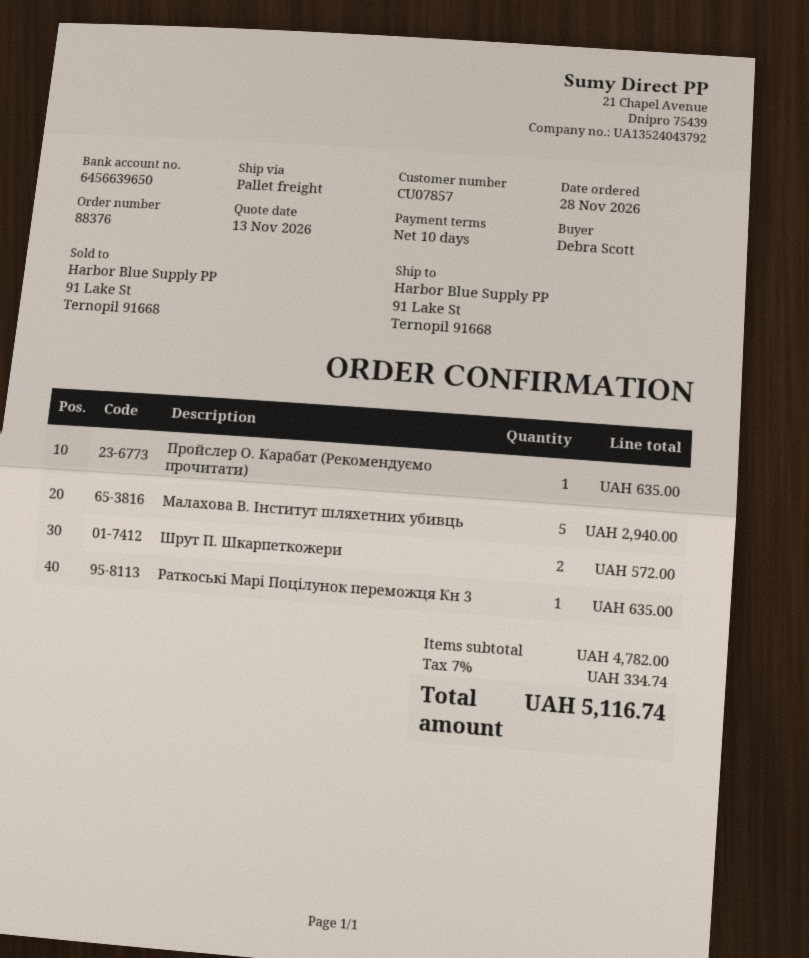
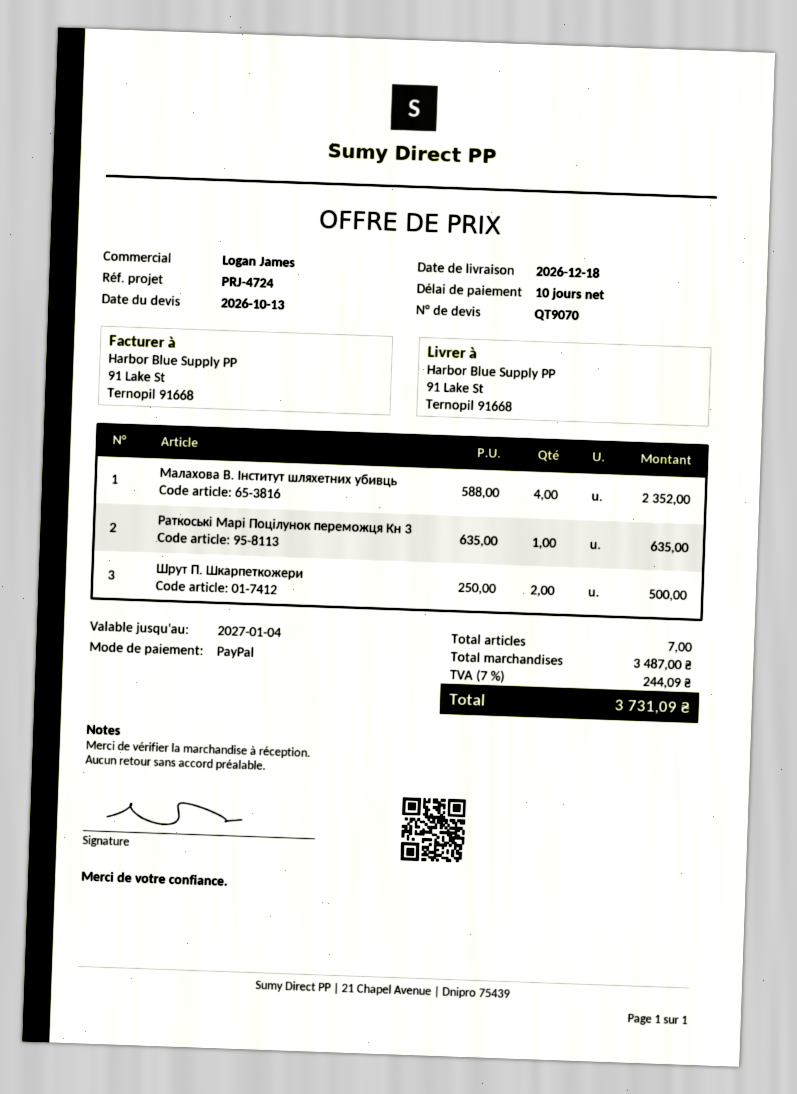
quote date: 2026-11-13 -> 2026-10-13
Пройслер О. Карабат (Рекомендуємо прочитати): 1 for 635.00 -> none
Малахова В. Інститут шляхетних убивць: 5 for 2940.00 -> 4 for 2352.00
Шрут П. Шкарпеткожери: 2 for 572.00 -> 2 for 500.00
subtotal: 4782.00 -> 3487.00
tax: 7% = 334.74 -> 7% = 244.09
total: 5116.74 -> 3731.09

